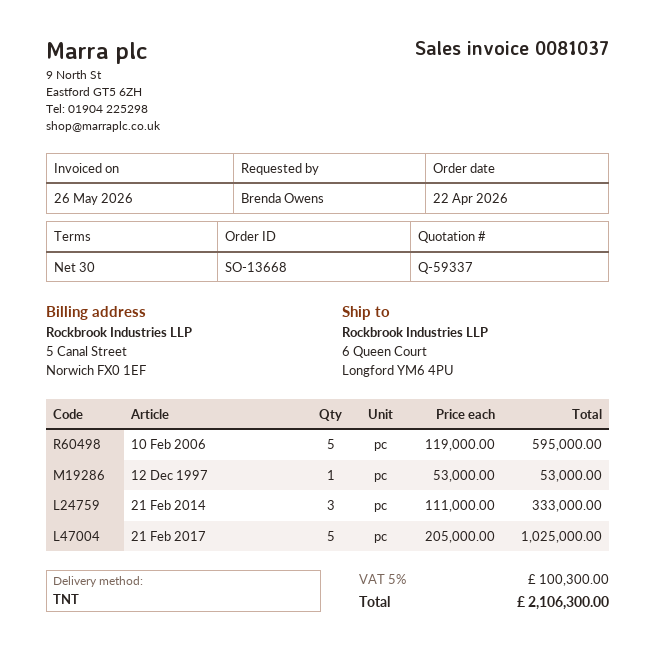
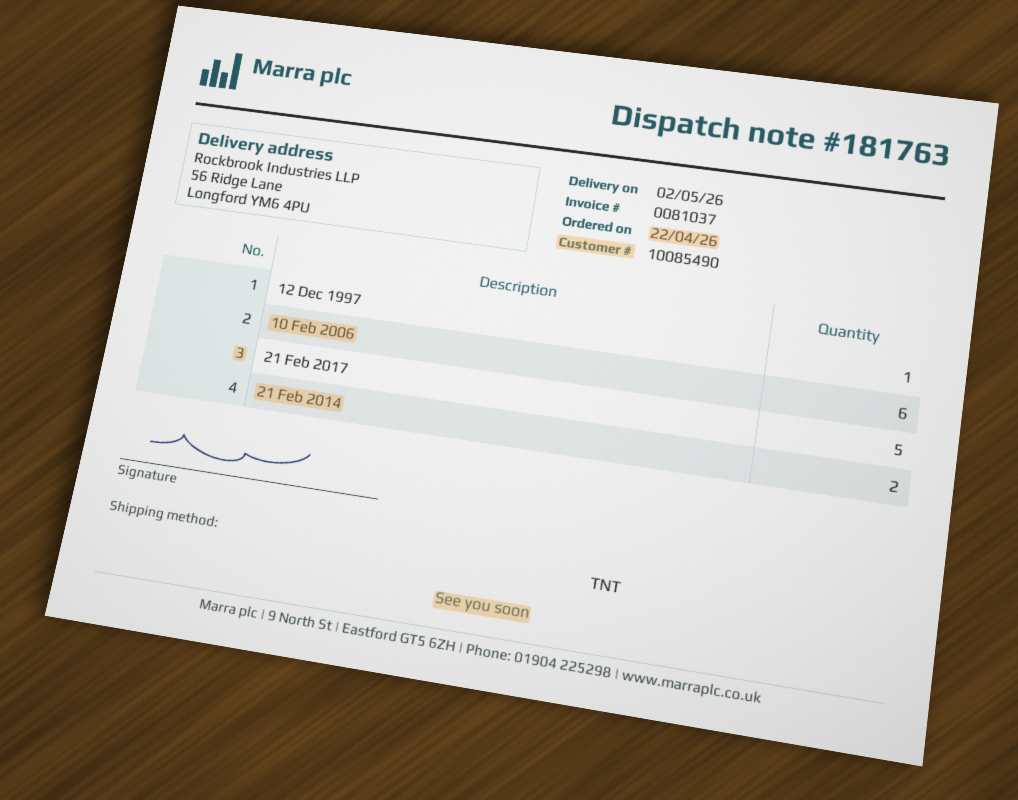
ship to: 6 Queen Court, Longford YM6 4PU -> 56 Ridge Lane, Longford YM6 4PU
10 Feb 2006: 5 -> 6
21 Feb 2014: 3 -> 2

